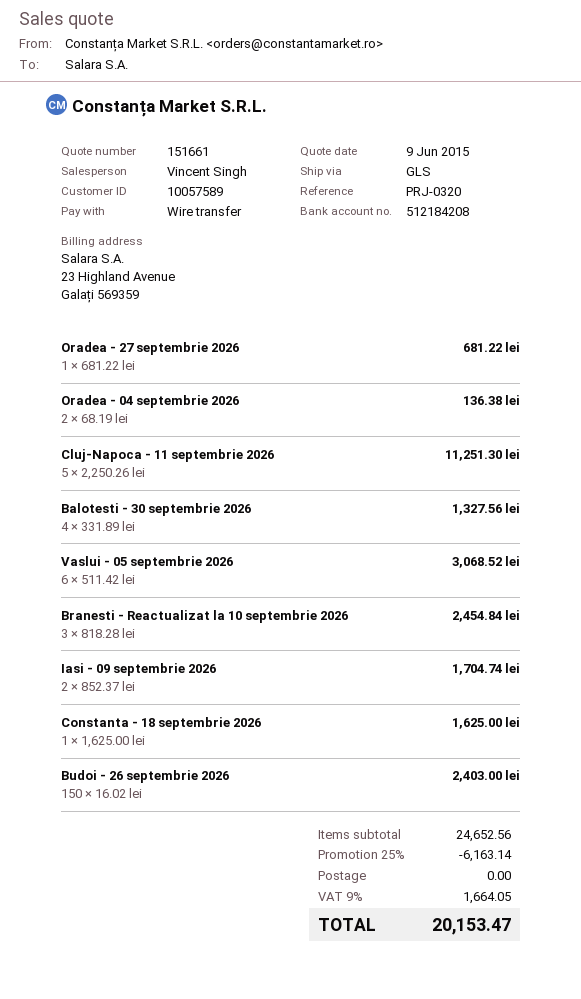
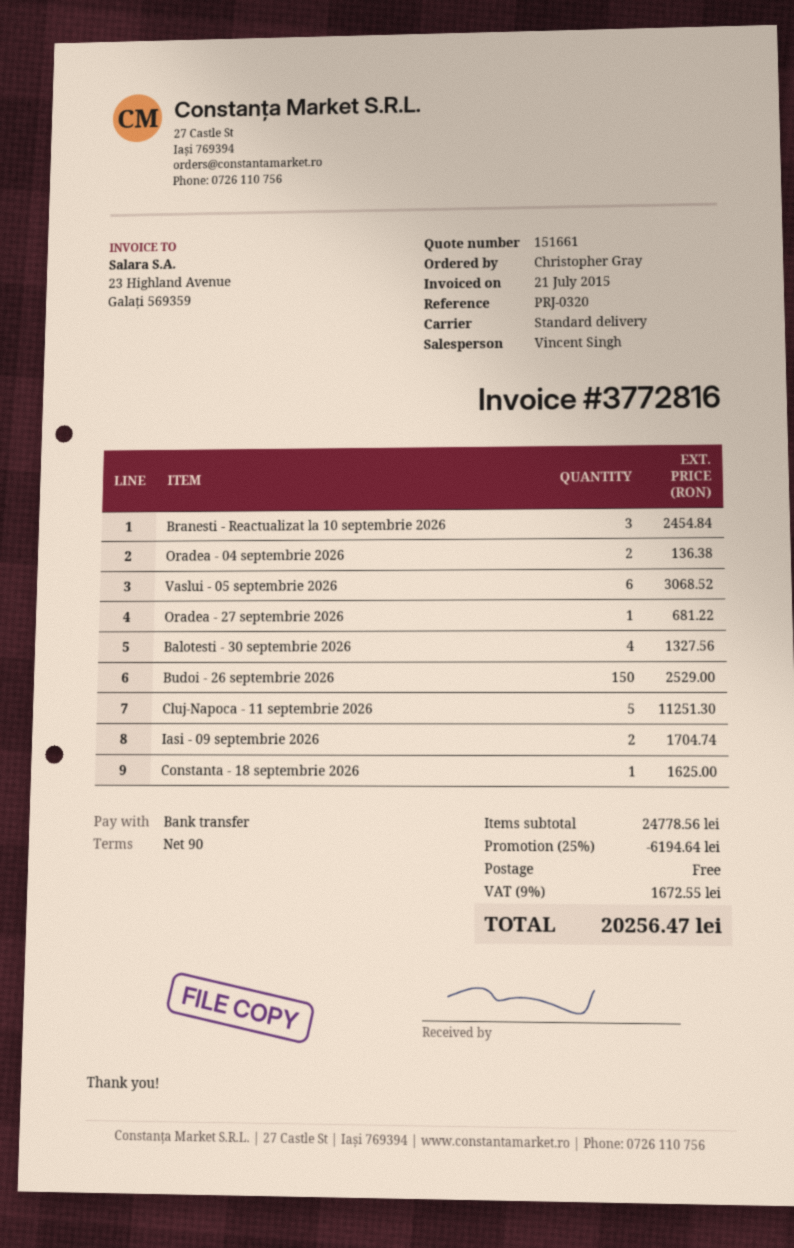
shipping method: GLS -> standard
Budoi - 26 septembrie 2026: 150 for 2403.00 -> 150 for 2529.00
subtotal: 24652.56 -> 24778.56
discount: 25% = 6163.14 -> 25% = 6194.64
tax: 9% = 1664.05 -> 9% = 1672.55
total: 20153.47 -> 20256.47

